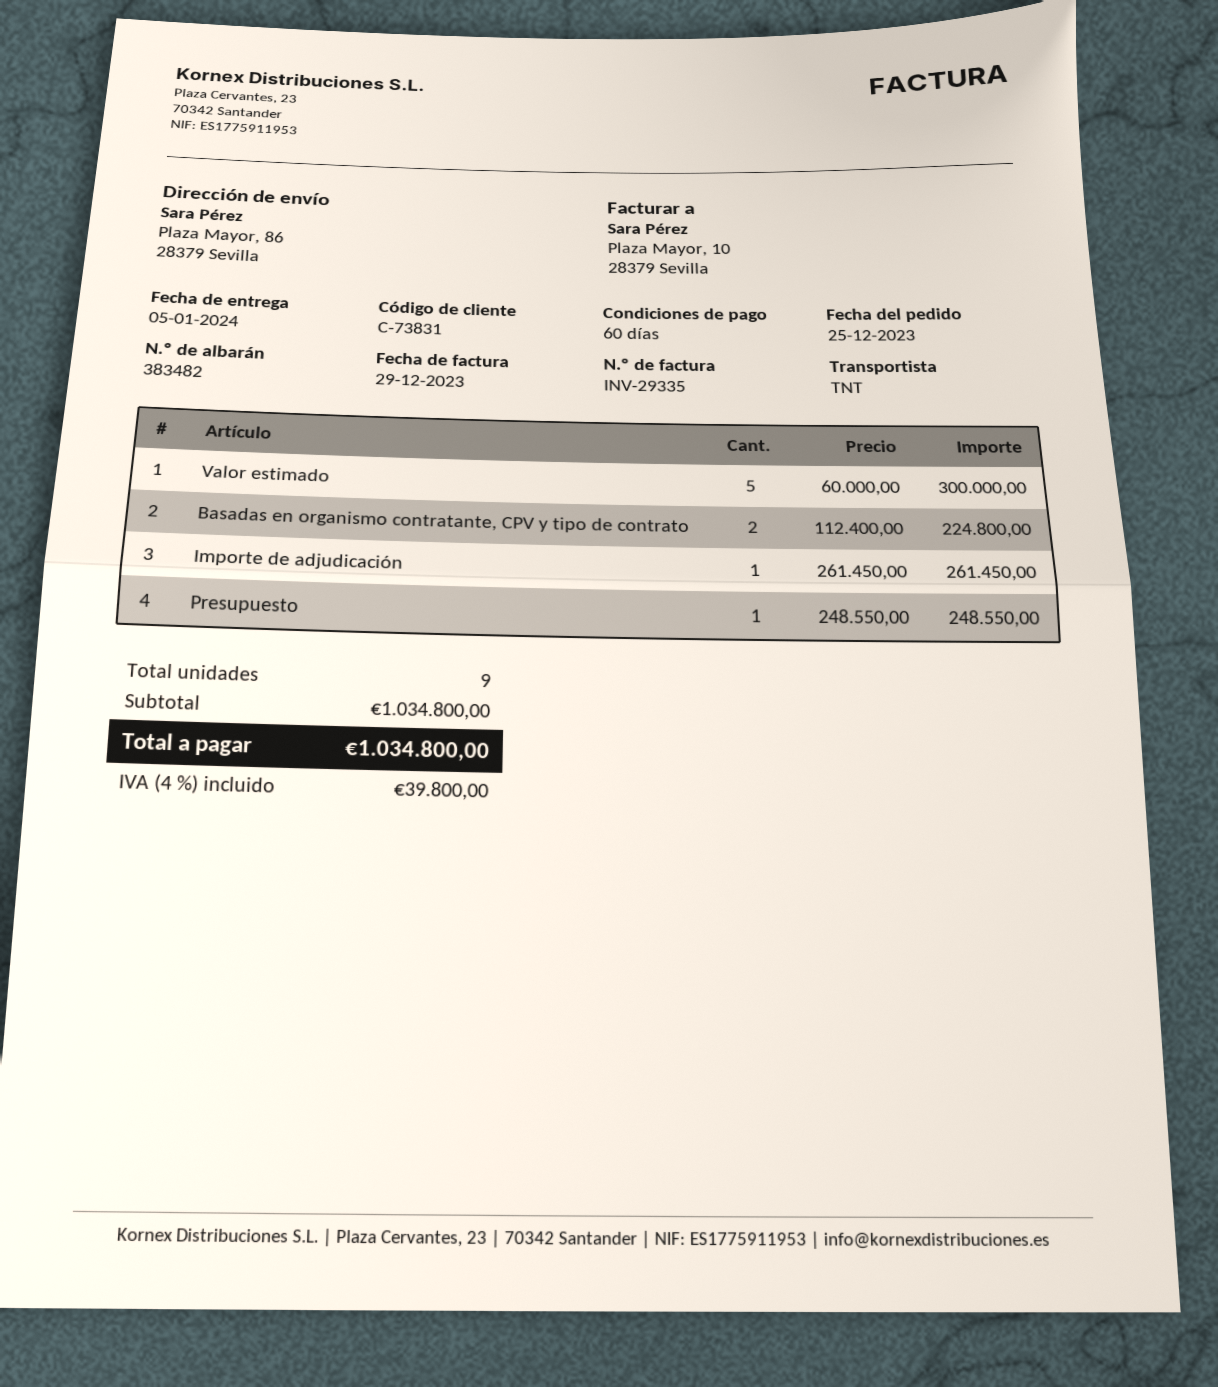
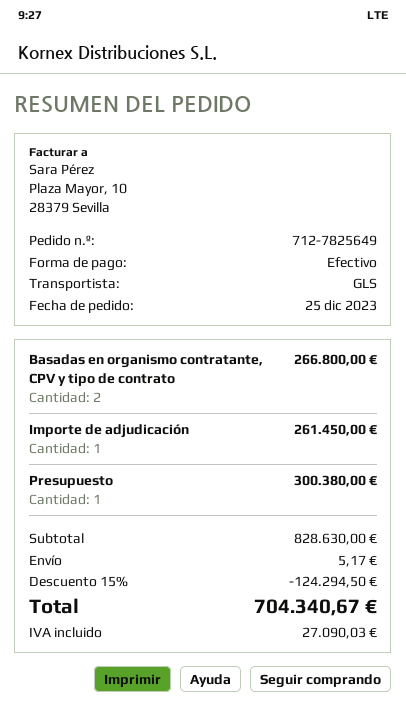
shipping method: TNT -> GLS
Valor estimado: 5 for 300000.00 -> none
Basadas en organismo contratante, CPV y tipo de contrato: 2 for 224800.00 -> 2 for 266800.00
Presupuesto: 1 for 248550.00 -> 1 for 300380.00
subtotal: 1034800.00 -> 828630.00
discount: none -> 15% = 124294.50
shipping: none -> 5.17
tax: 39800.00 -> 27090.03
total: 1034800.00 -> 704340.67

